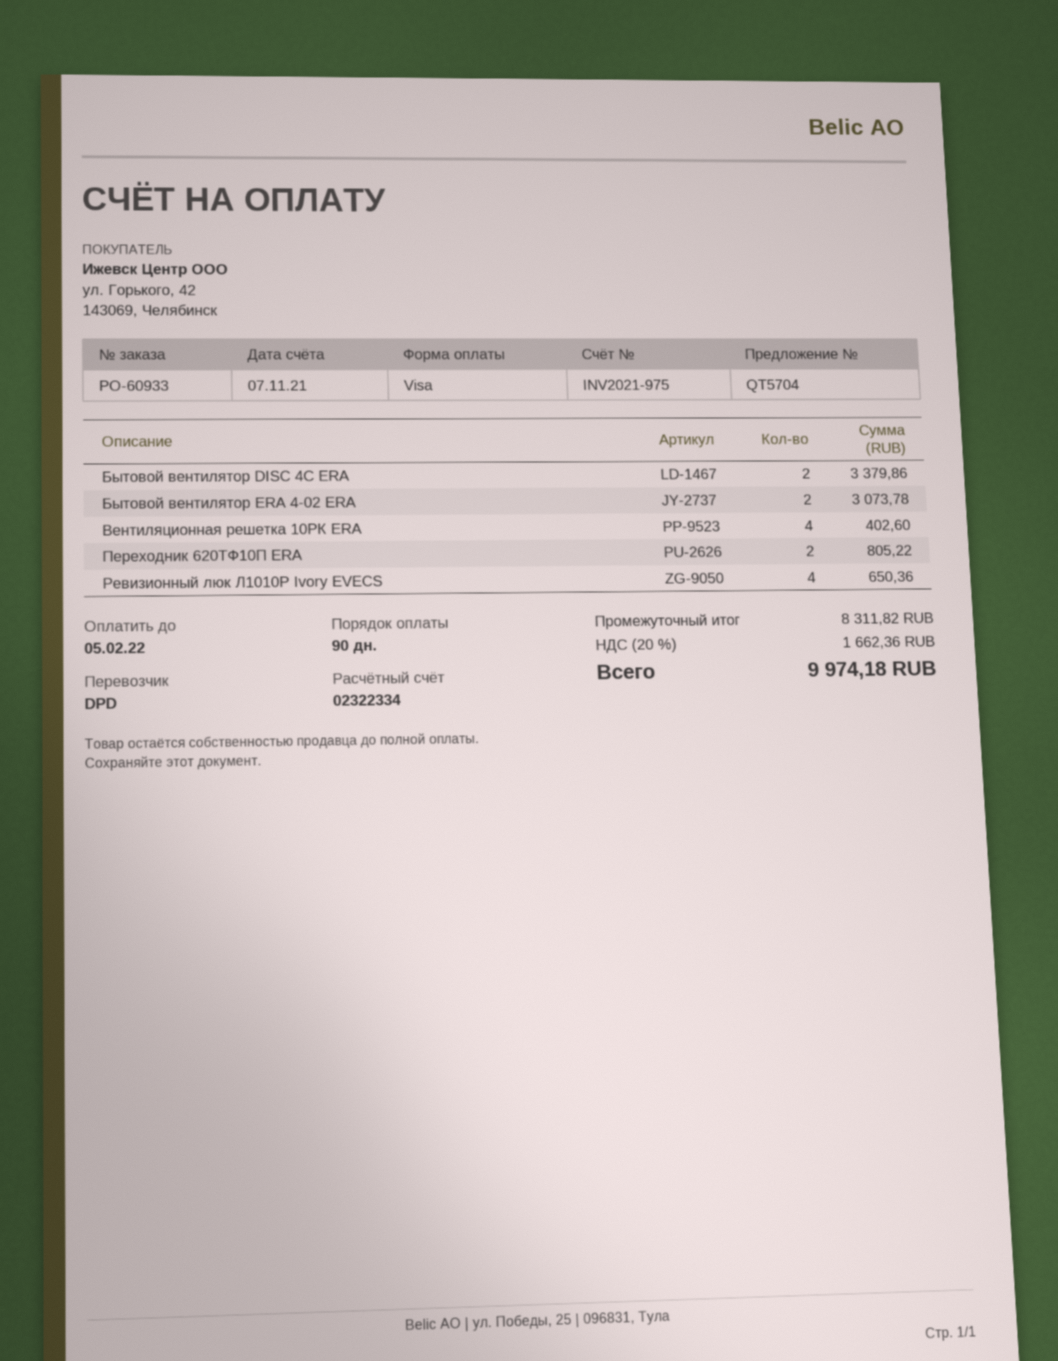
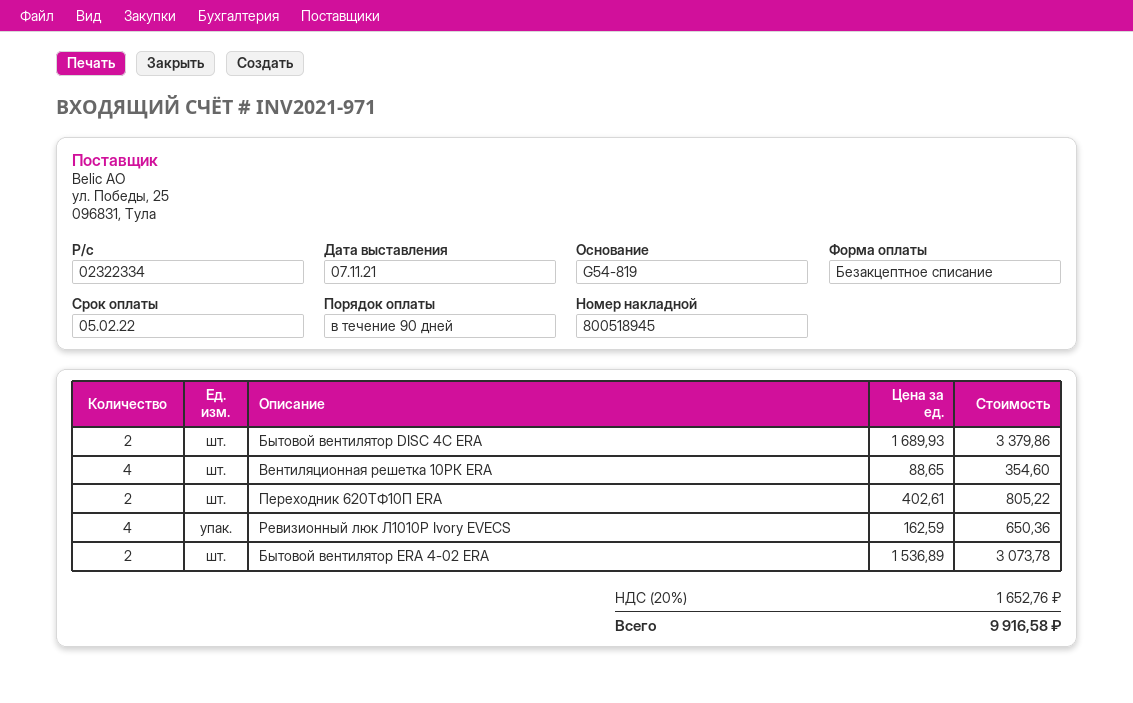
invoice number: INV2021-975 -> INV2021-971
payment method: Visa -> direct debit
Вентиляционная решетка 10РК ERA: 4 for 402.60 -> 4 for 354.60
tax: 20% = 1662.36 -> 20% = 1652.76
total: 9974.18 -> 9916.58

